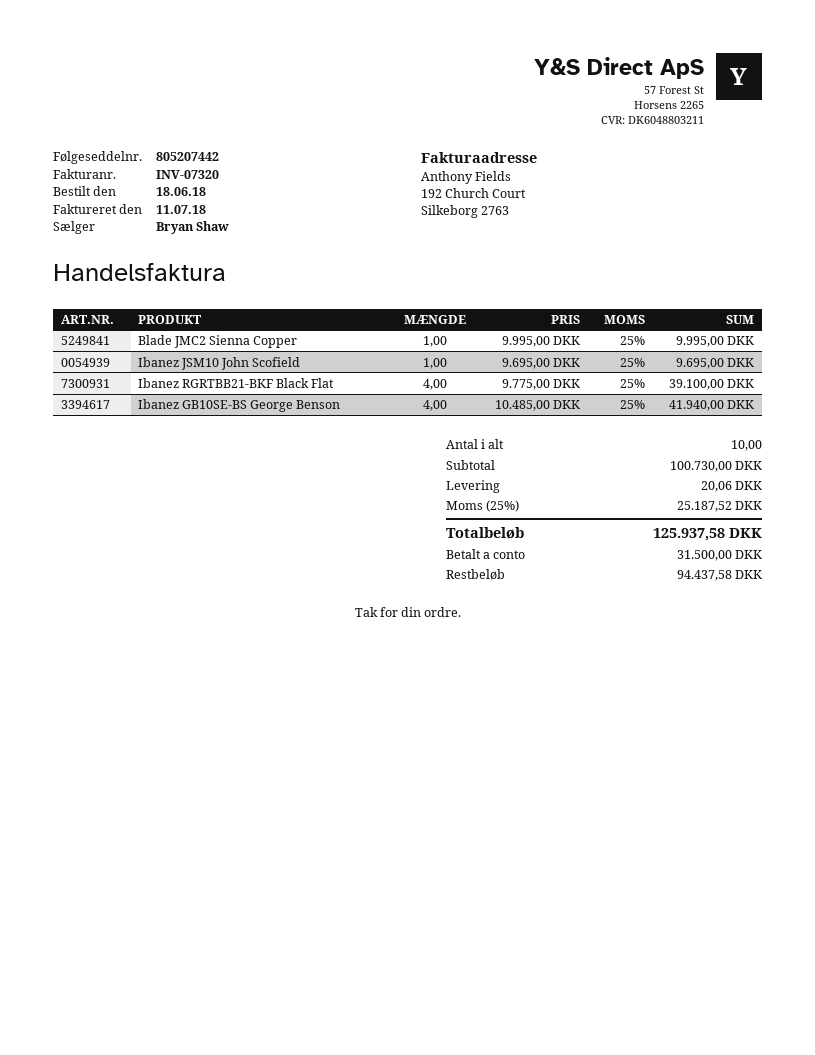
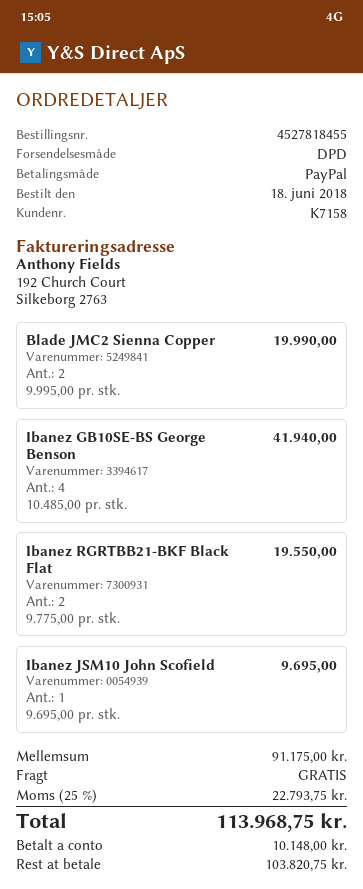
Blade JMC2 Sienna Copper: 1 x 9995.00 = 9995.00 -> 2 x 9995.00 = 19990.00
Ibanez RGRTBB21-BKF Black Flat: 4 x 9775.00 = 39100.00 -> 2 x 9775.00 = 19550.00
subtotal: 100730.00 -> 91175.00
shipping: 20.06 -> 0.00
tax: 25% = 25187.52 -> 25% = 22793.75
total: 125937.58 -> 113968.75
deposit: 31500.00 -> 10148.00
balance: 94437.58 -> 103820.75

